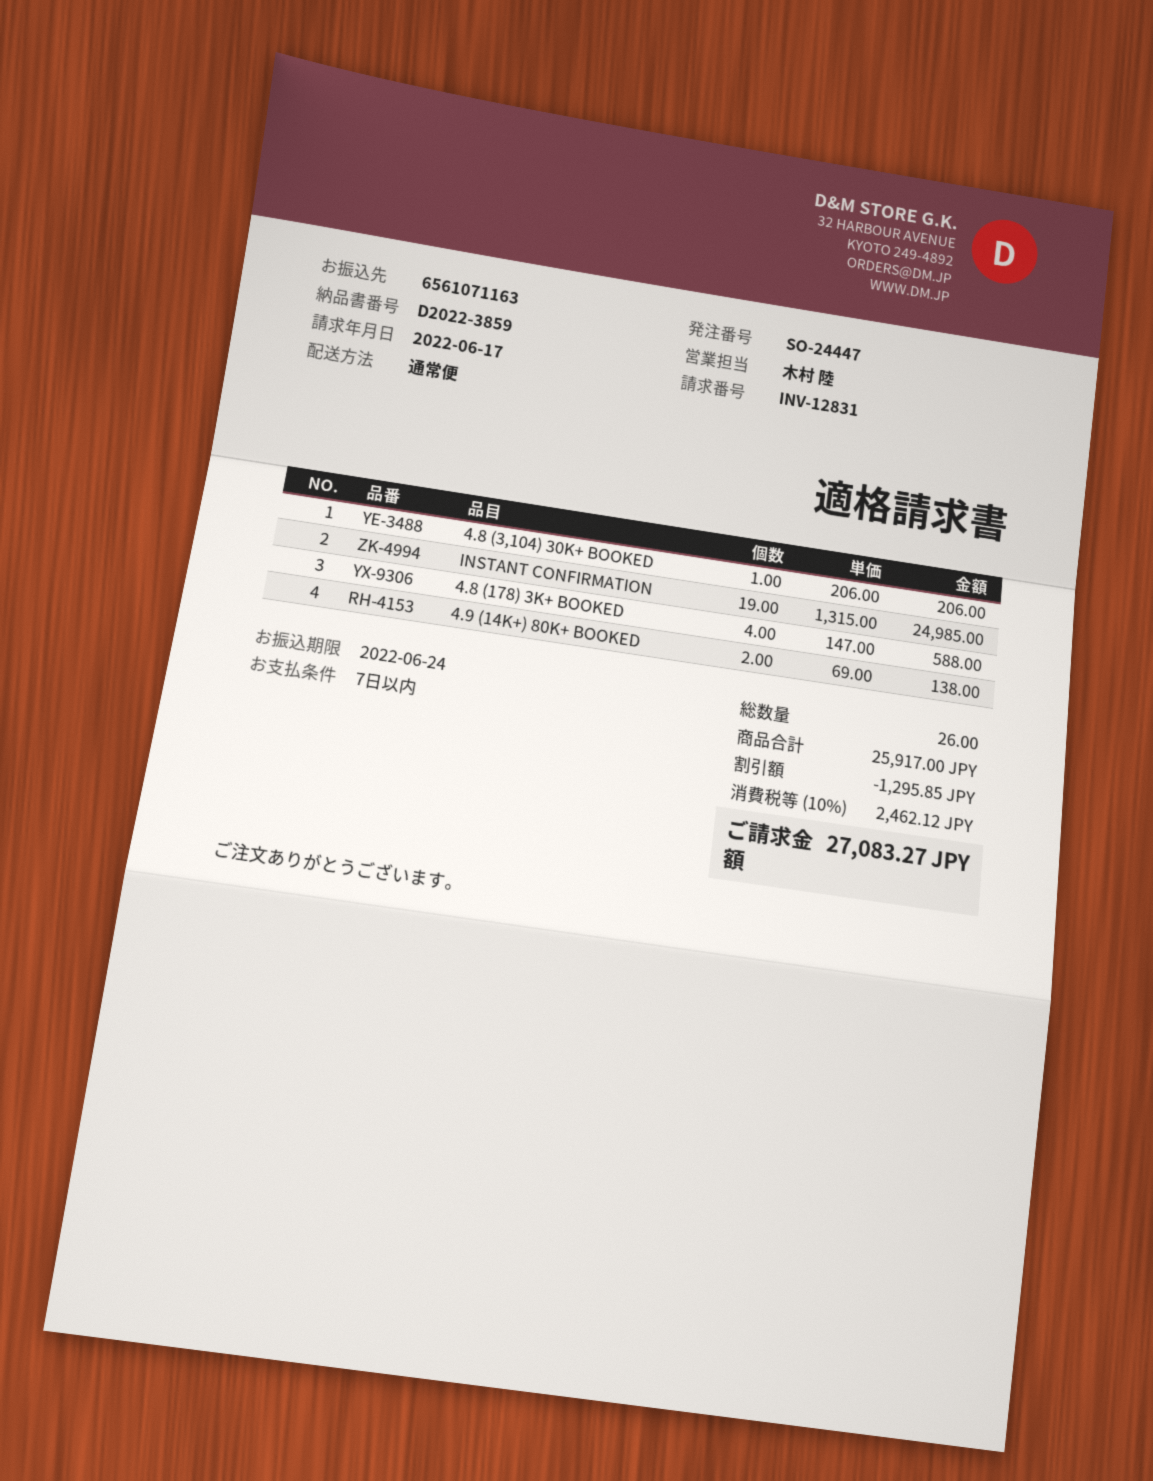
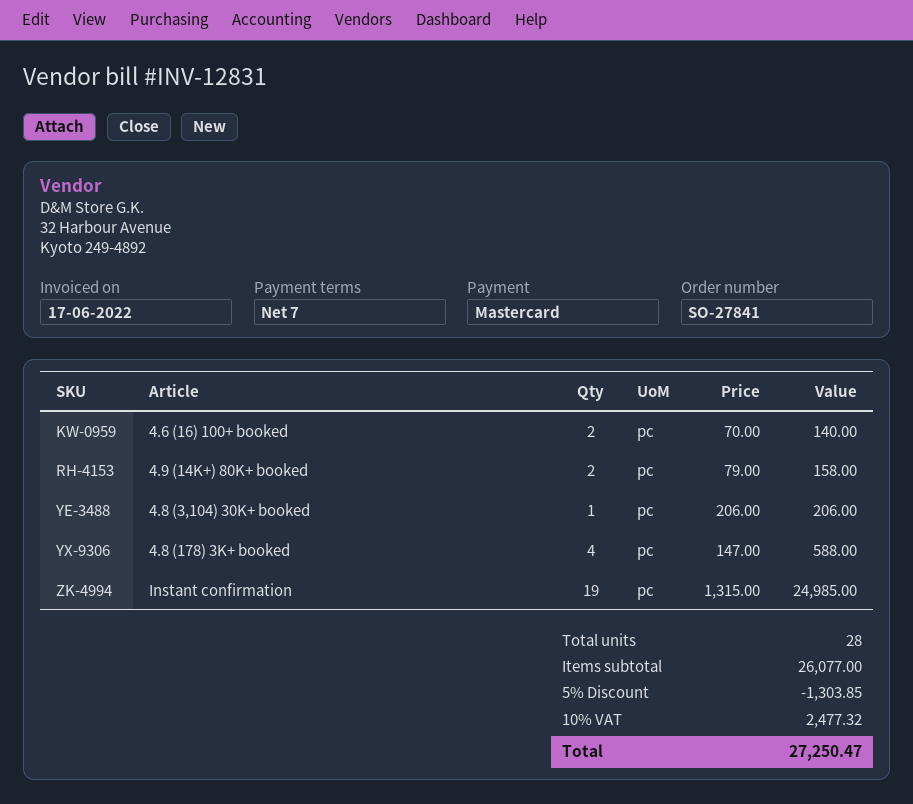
order number: SO-24447 -> SO-27841
4.9 (14K+) 80K+ BOOKED: 2 x 69.00 = 138.00 -> 2 x 79.00 = 158.00
4.6 (16) 100+ booked: none -> 2 x 70.00 = 140.00
total quantity: 26 -> 28
subtotal: 25917.00 -> 26077.00
discount: 1295.85 -> 1303.85
tax: 10% = 2462.12 -> 10% = 2477.32
total: 27083.27 -> 27250.47

